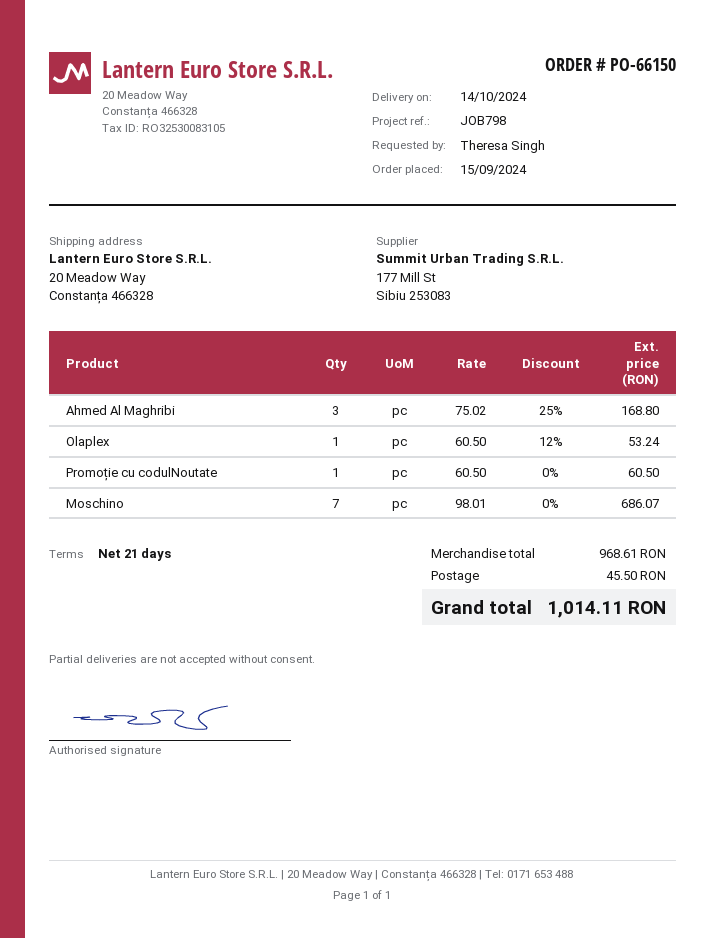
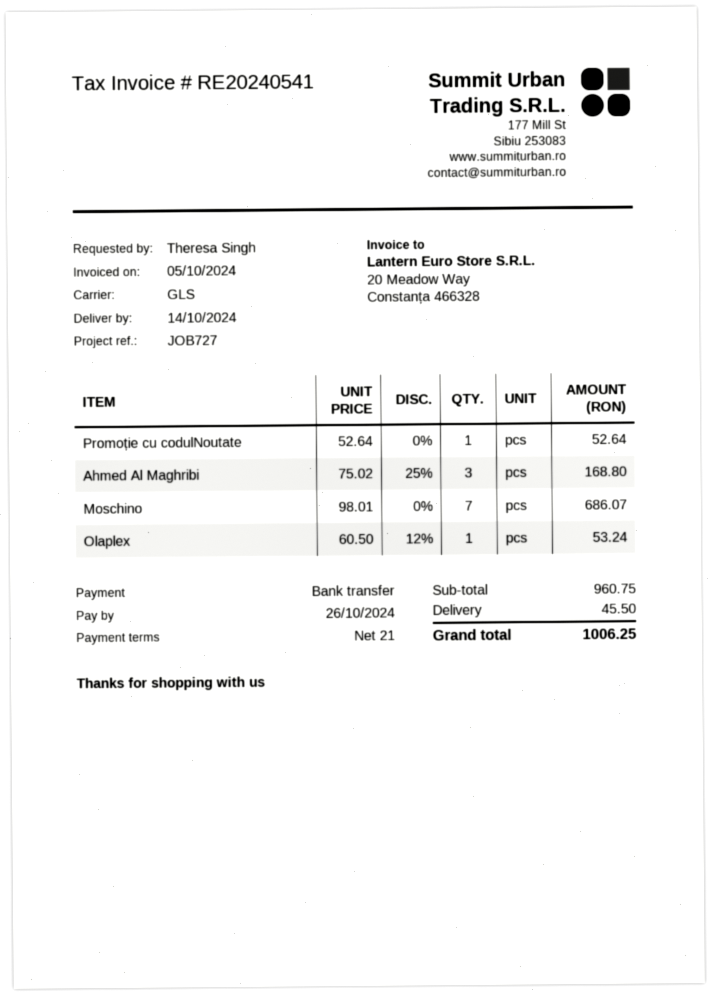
reference: JOB798 -> JOB727
Promoție cu codulNoutate: 1 x 60.50 = 60.50 -> 1 x 52.64 = 52.64
subtotal: 968.61 -> 960.75
total: 1014.11 -> 1006.25

